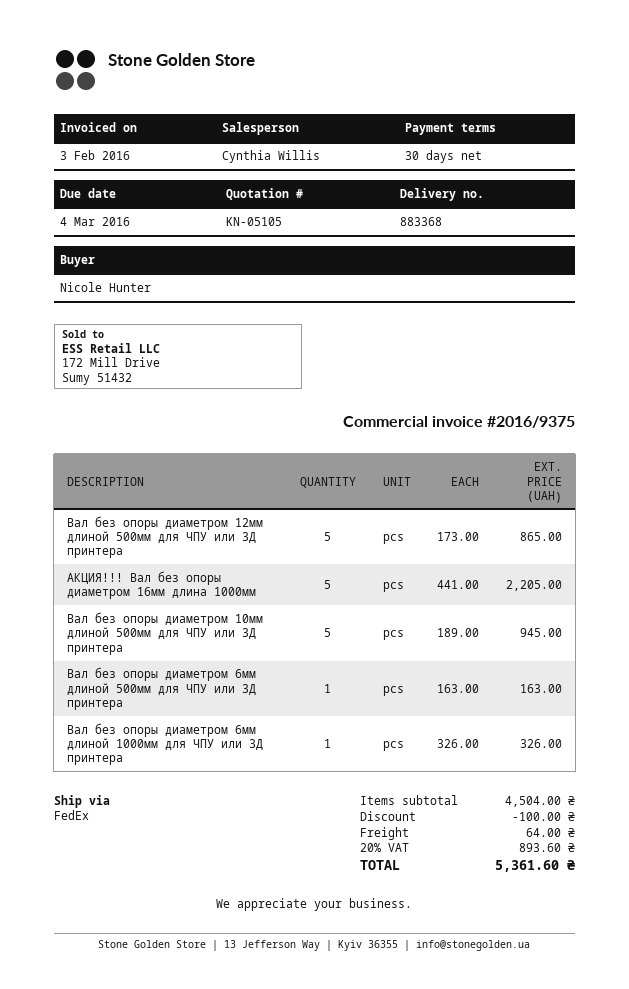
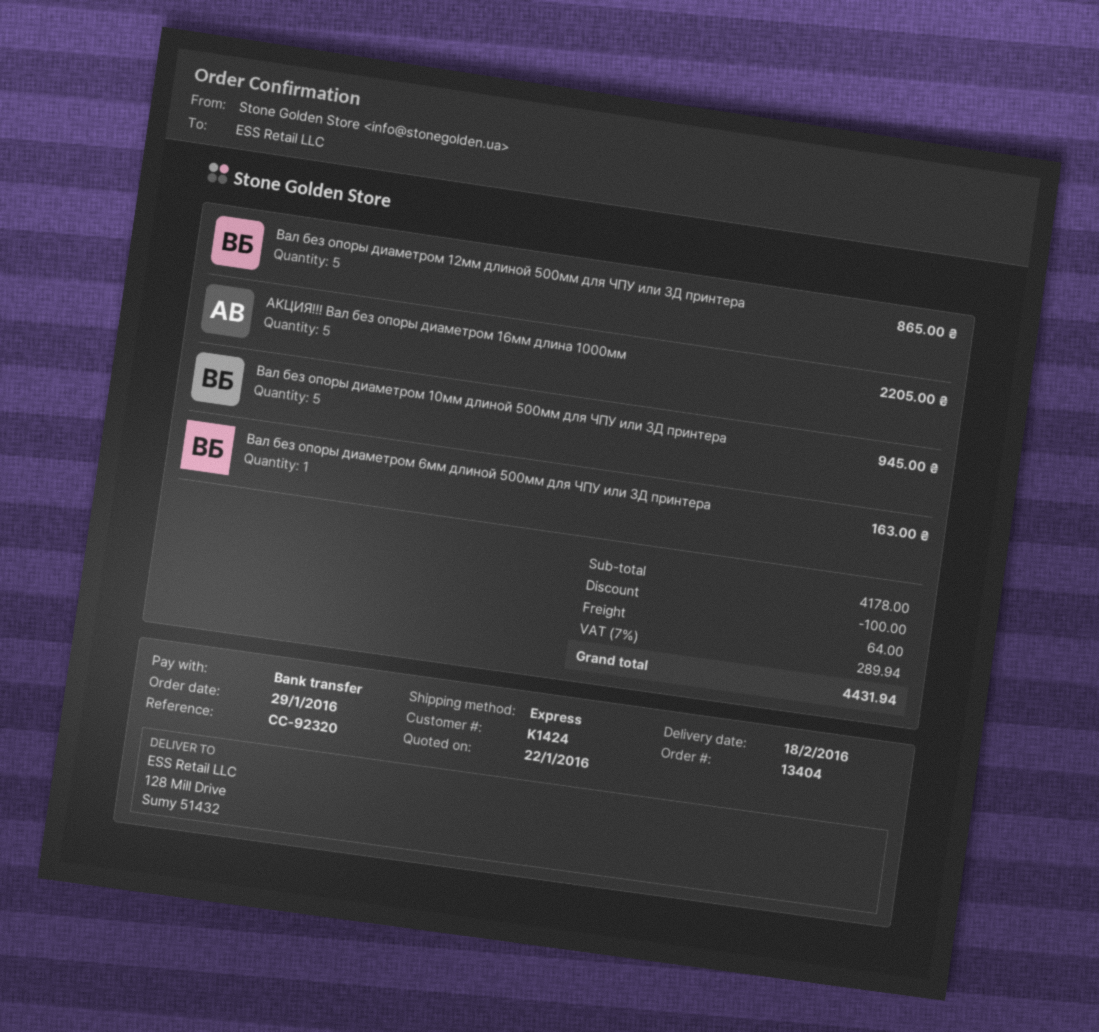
shipping method: FedEx -> express
Вал без опоры диаметром 6мм длиной 1000мм для ЧПУ или 3Д принтера: 1 for 326.00 -> none
subtotal: 4504.00 -> 4178.00
tax: 20% = 893.60 -> 7% = 289.94
total: 5361.60 -> 4431.94

